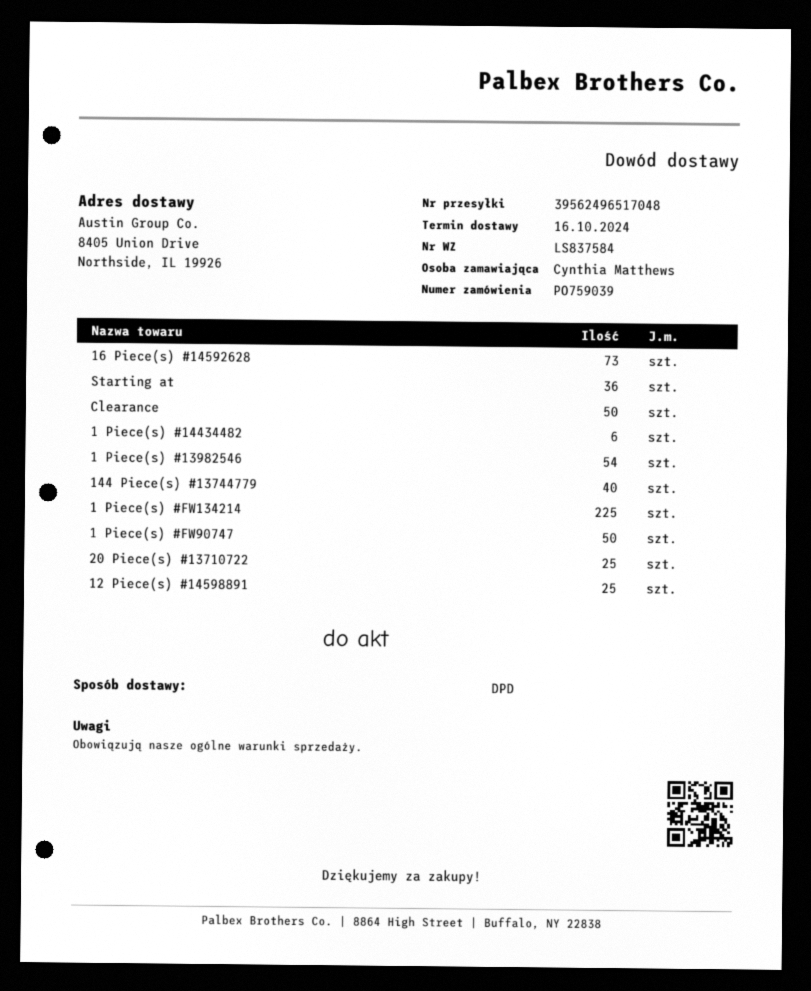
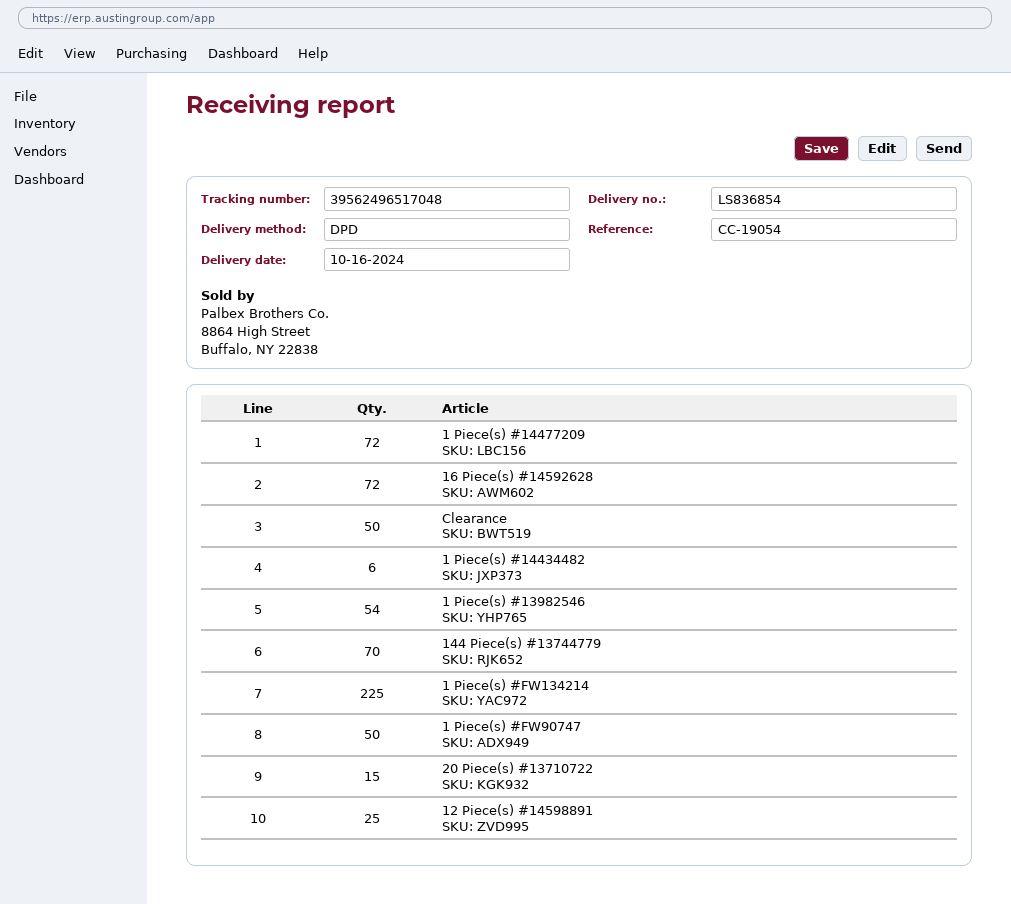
delivery note number: LS837584 -> LS836854
16 Piece(s) #14592628: 73 -> 72
Starting at: 36 -> none
144 Piece(s) #13744779: 40 -> 70
20 Piece(s) #13710722: 25 -> 15
1 Piece(s) #14477209: none -> 72

